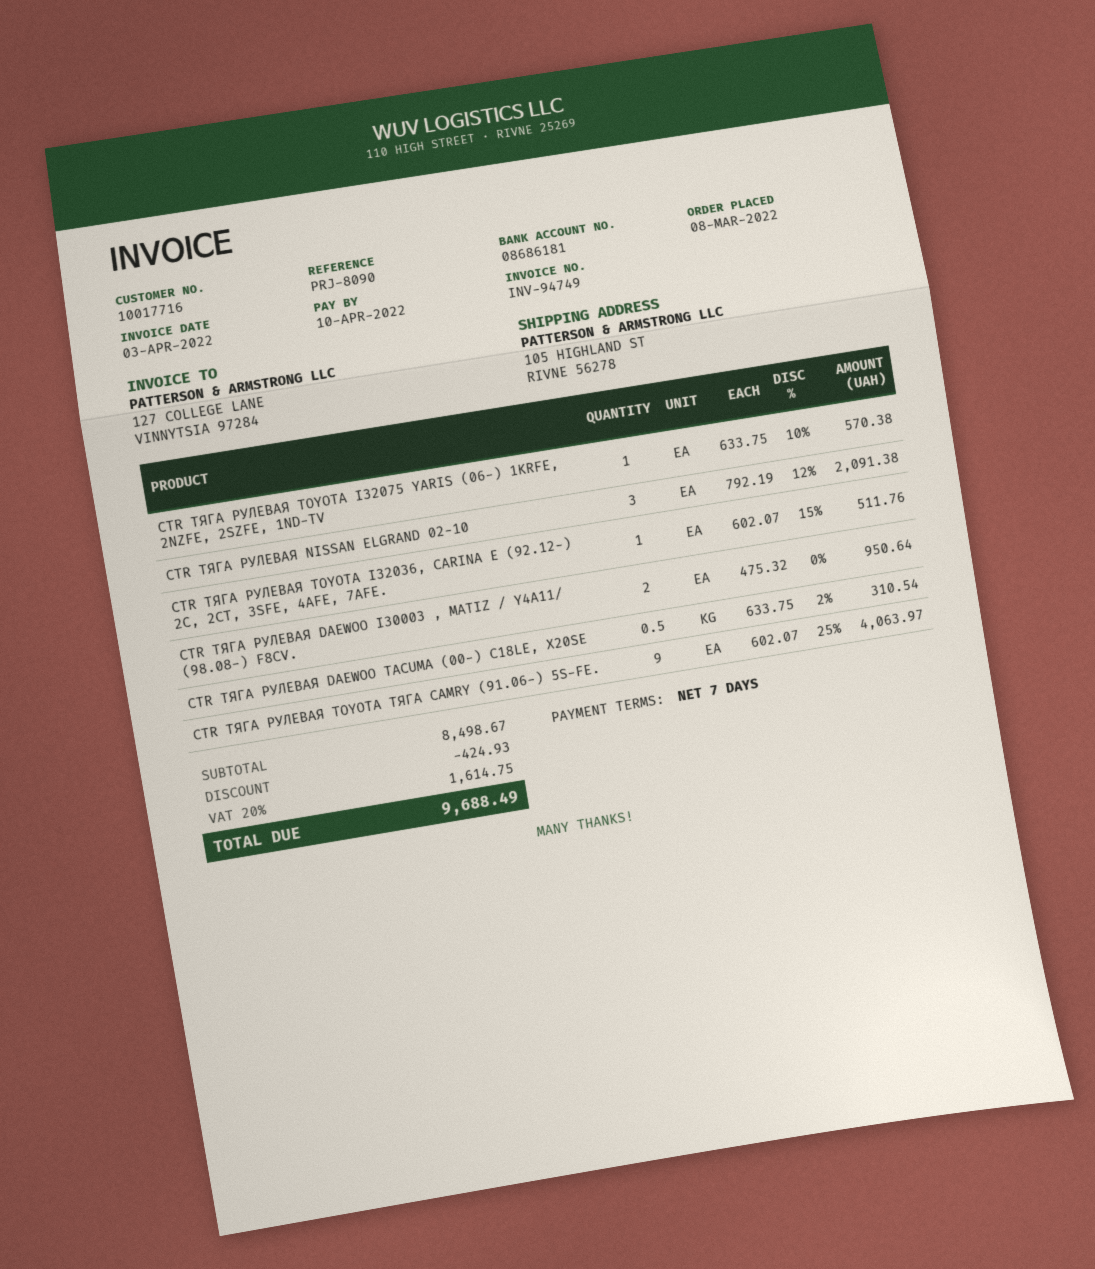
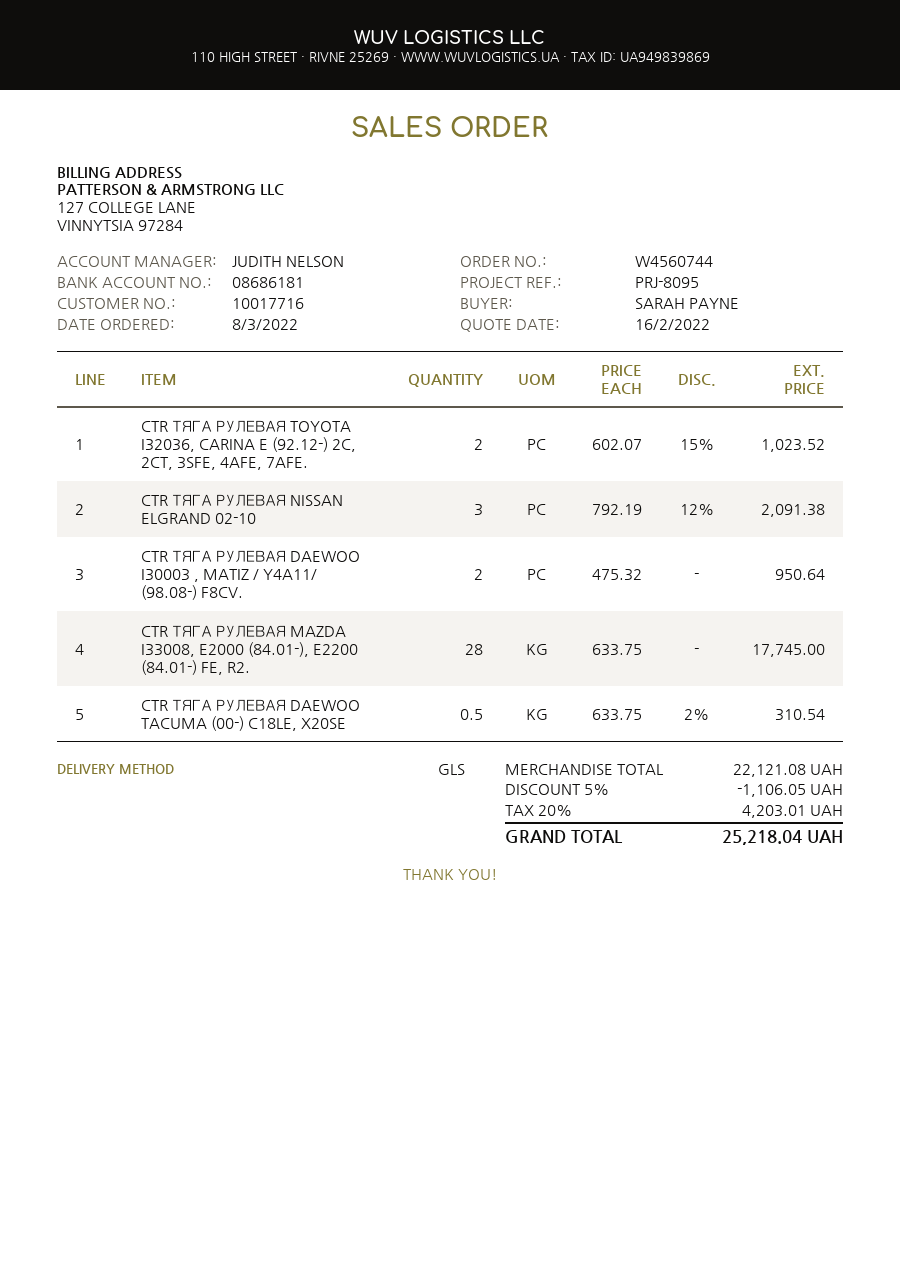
reference: PRJ-8090 -> PRJ-8095
CTR ТЯГА РУЛЕВАЯ TOYOTA I32075 YARIS (06-) 1KRFE, 2NZFE, 2SZFE, 1ND-TV: 1 x 633.75 - 10% = 570.38 -> none
CTR ТЯГА РУЛЕВАЯ TOYOTA I32036, CARINA E (92.12-) 2C, 2CT, 3SFE, 4AFE, 7AFE.: 1 x 602.07 - 15% = 511.76 -> 2 x 602.07 - 15% = 1023.52
CTR ТЯГА РУЛЕВАЯ TOYOTA ТЯГА CAMRY (91.06-) 5S-FE.: 9 x 602.07 - 25% = 4063.97 -> none
CTR ТЯГА РУЛЕВАЯ MAZDA I33008, E2000 (84.01-), E2200 (84.01-) FE, R2.: none -> 28 x 633.75 = 17745.00
subtotal: 8498.67 -> 22121.08
discount: 424.93 -> 1106.05
tax: 20% = 1614.75 -> 20% = 4203.01
total: 9688.49 -> 25218.04

